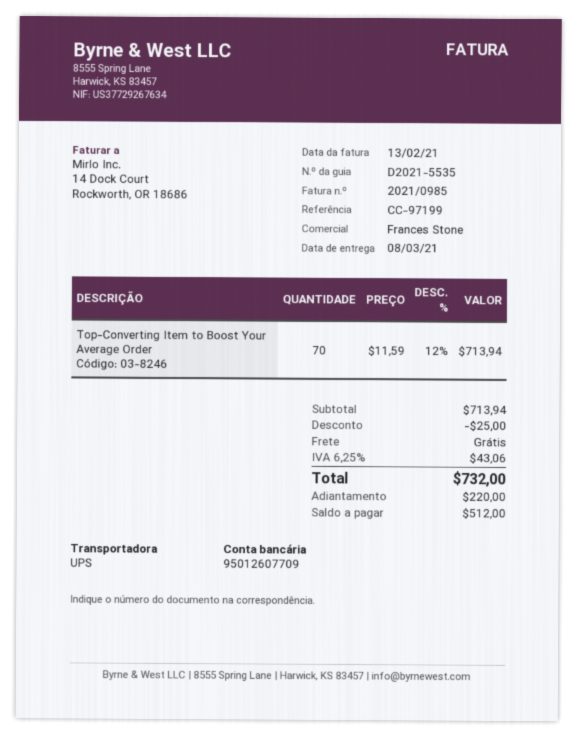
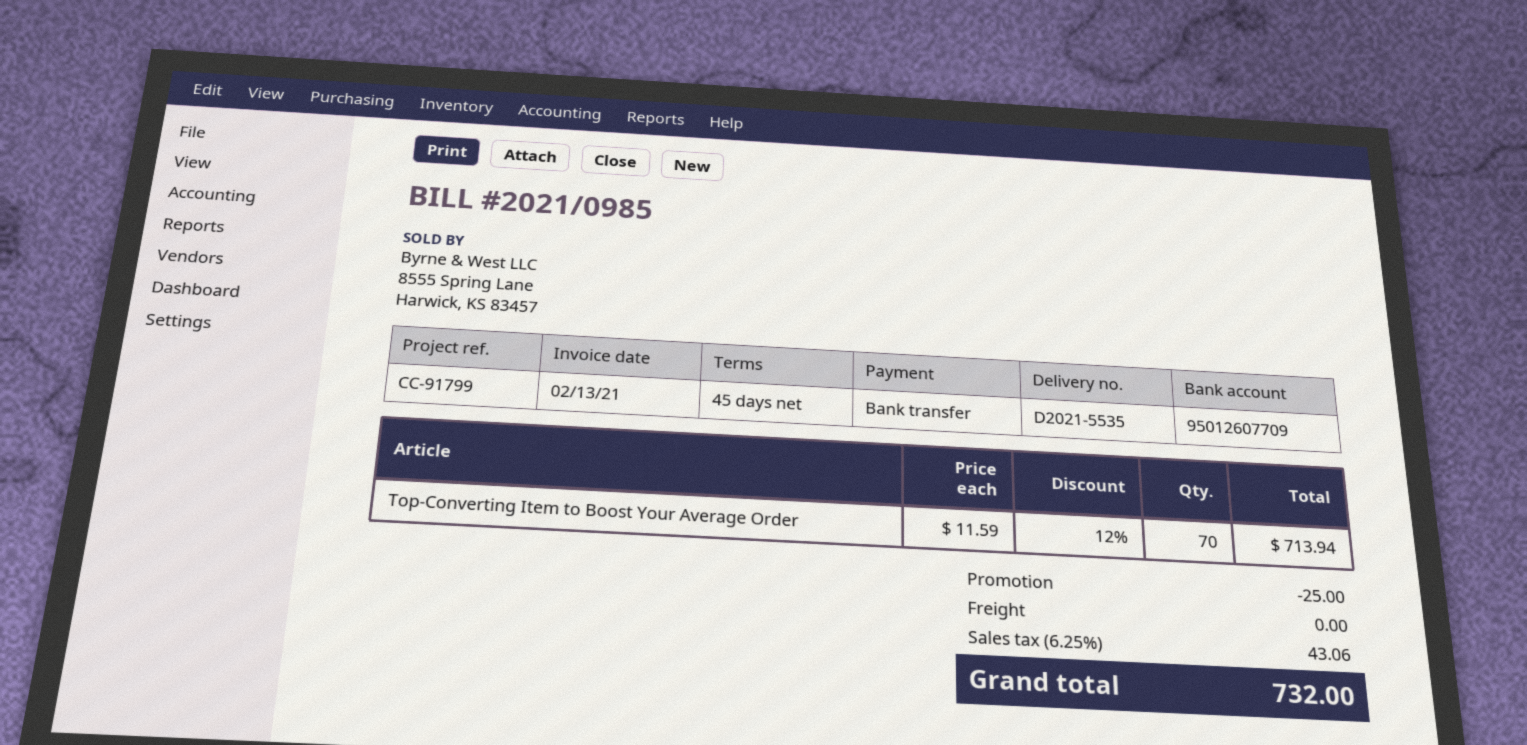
reference: CC-97199 -> CC-91799

